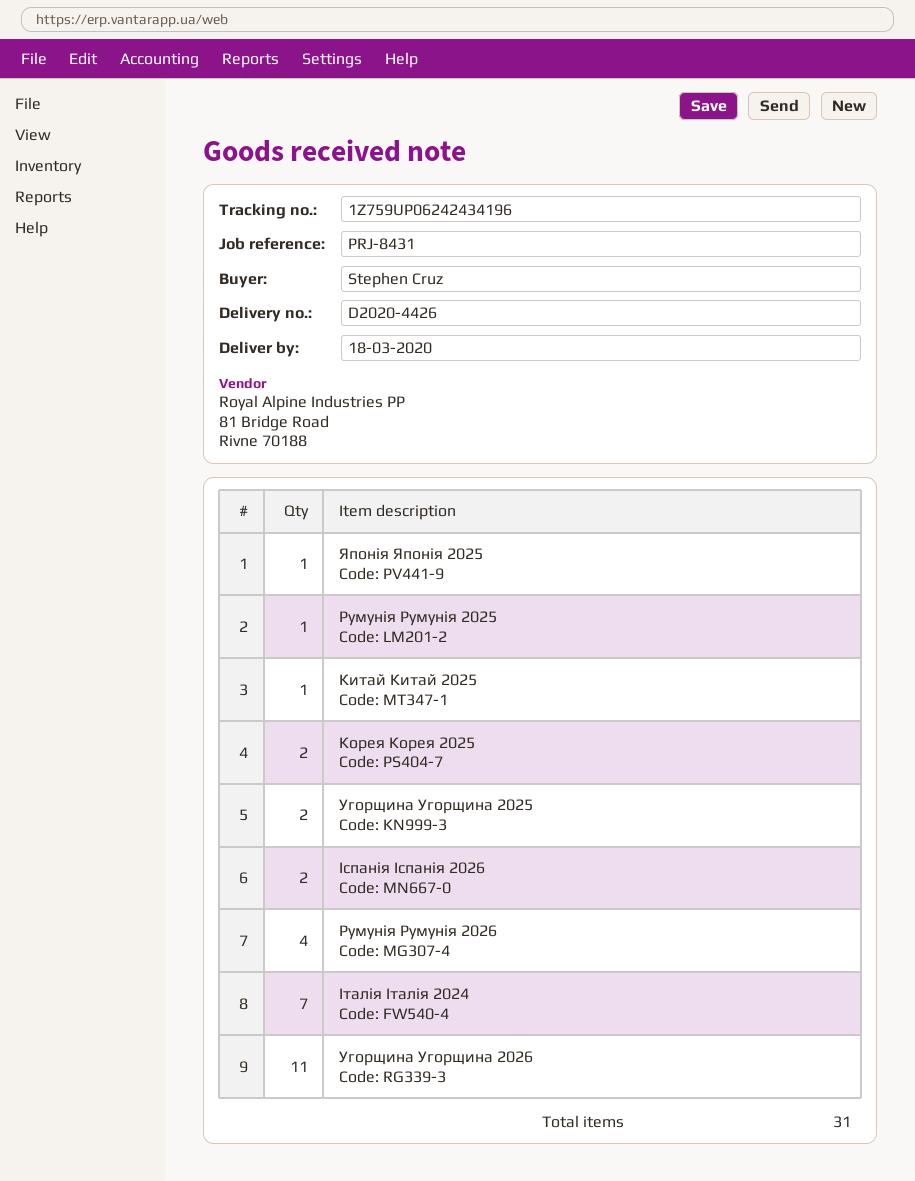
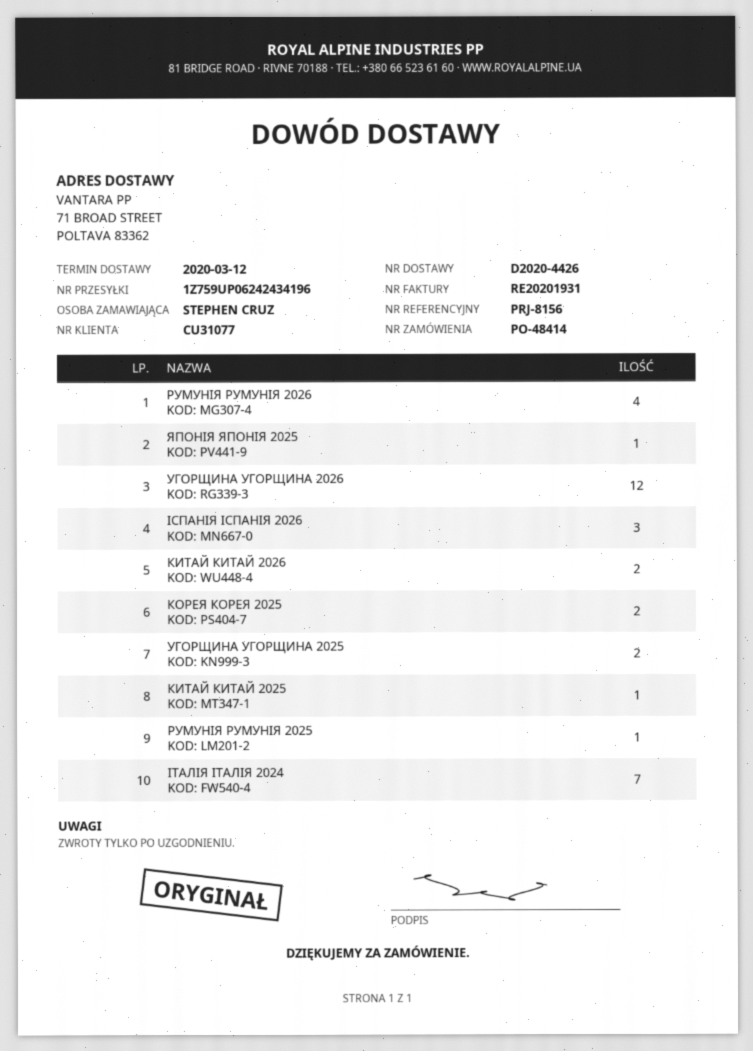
delivery date: 2020-03-18 -> 2020-03-12
reference: PRJ-8431 -> PRJ-8156
Іспанія Іспанія 2026: 2 -> 3
Угорщина Угорщина 2026: 11 -> 12
КИТАЙ КИТАЙ 2026: none -> 2

